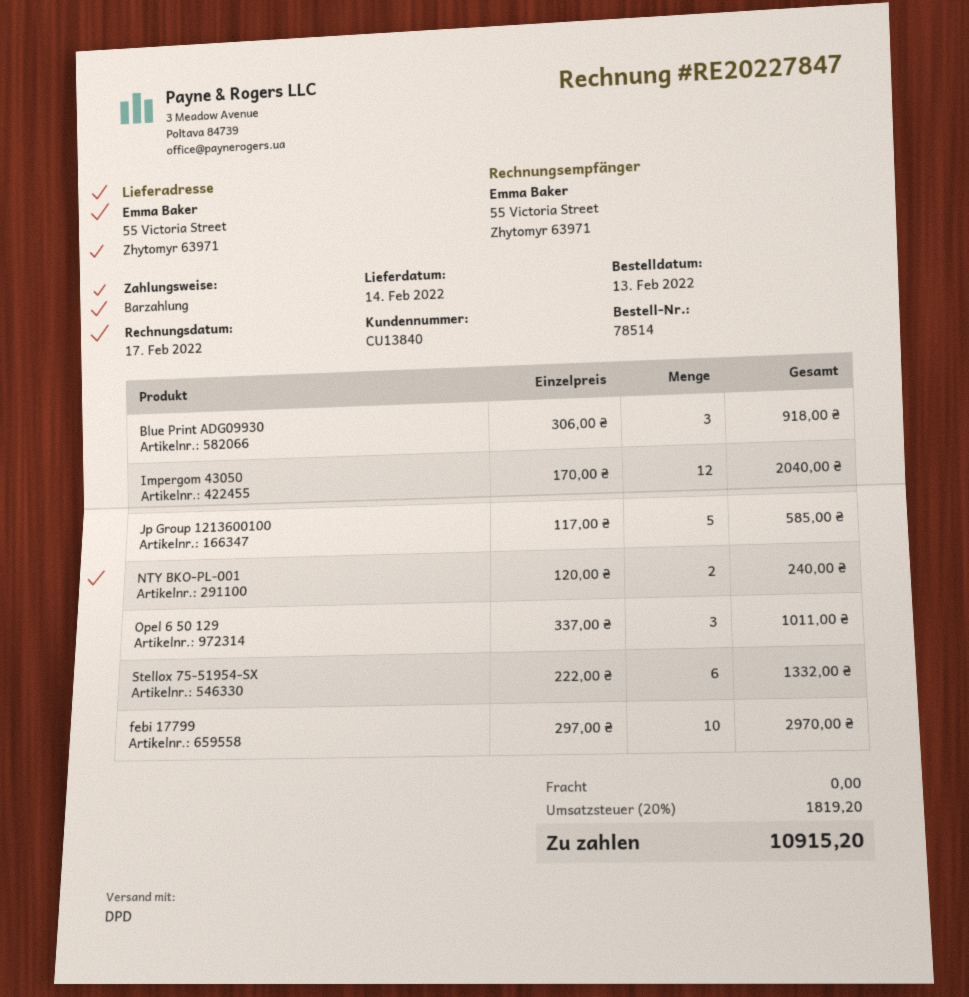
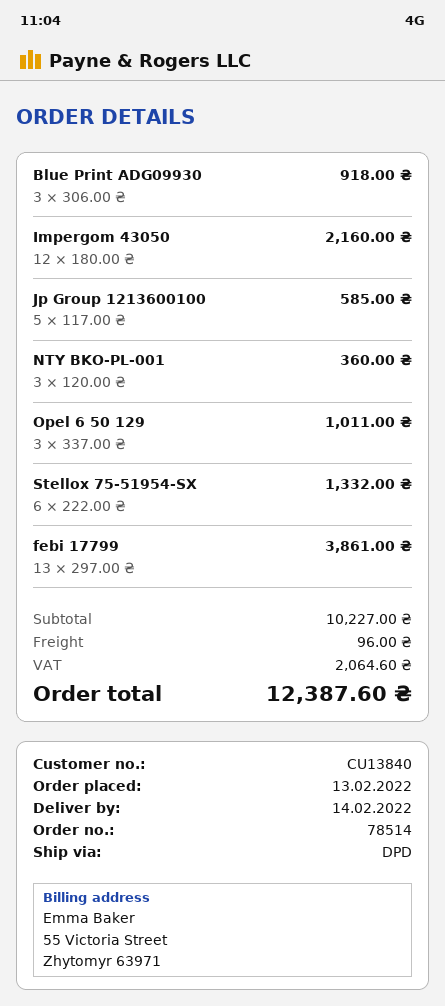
Impergom 43050: 12 x 170.00 = 2040.00 -> 12 x 180.00 = 2160.00
NTY BKO-PL-001: 2 x 120.00 = 240.00 -> 3 x 120.00 = 360.00
febi 17799: 10 x 297.00 = 2970.00 -> 13 x 297.00 = 3861.00
shipping: 0.00 -> 96.00
tax: 1819.20 -> 2064.60
total: 10915.20 -> 12387.60

